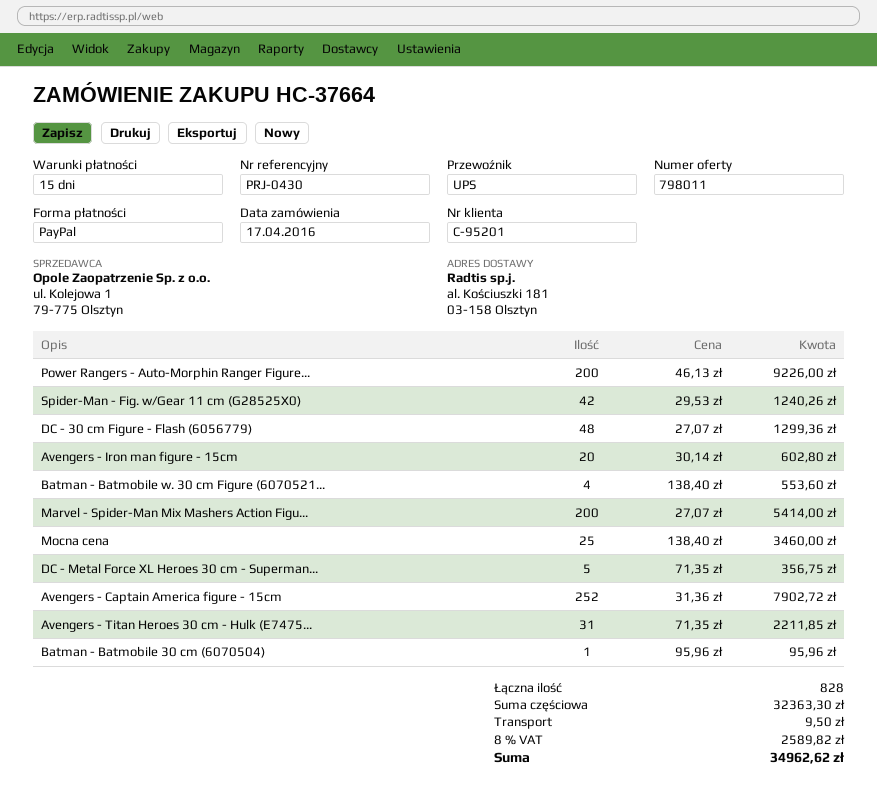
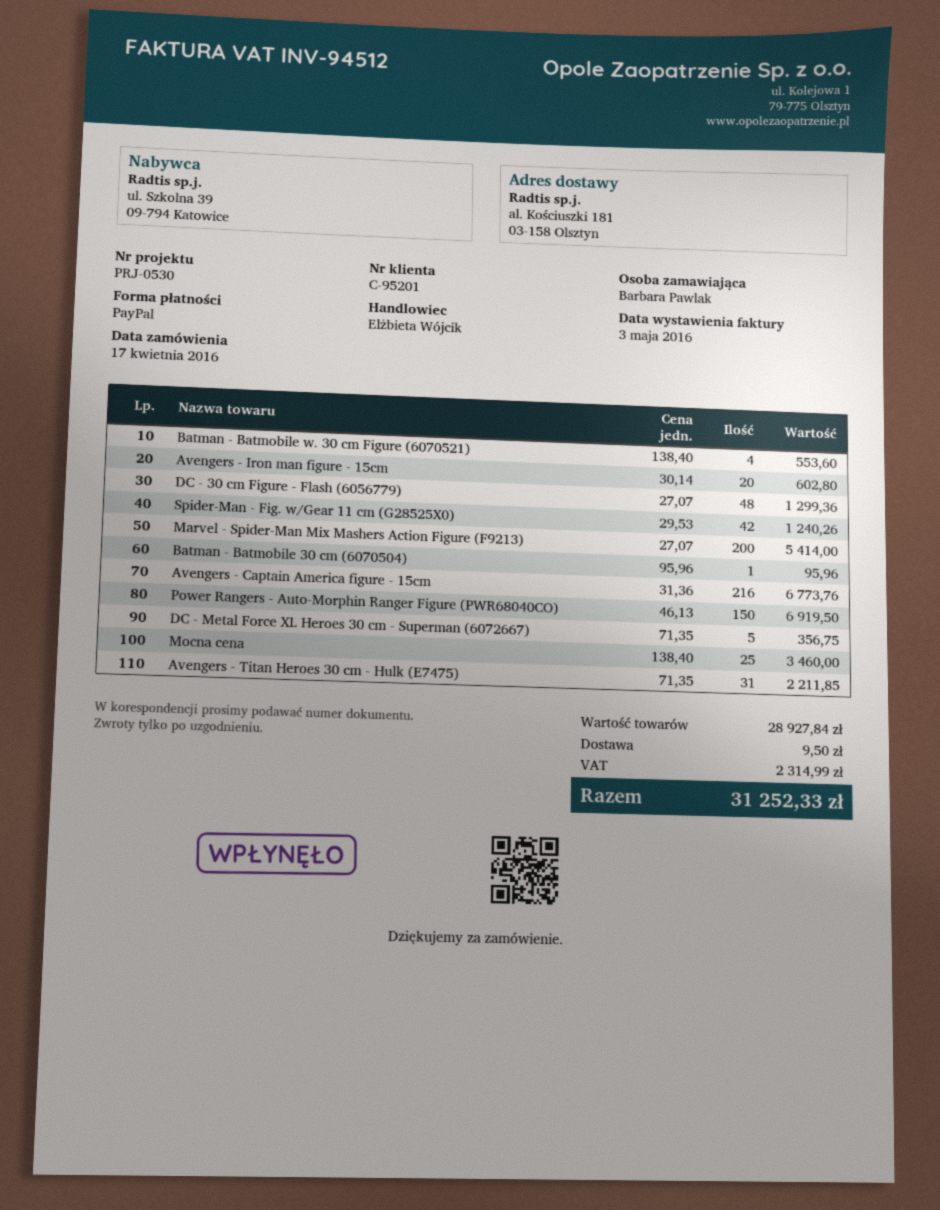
reference: PRJ-0430 -> PRJ-0530
Power Rangers - Auto-Morphin Ranger Figure...: 200 x 46.13 = 9226.00 -> 150 x 46.13 = 6919.50
Avengers - Captain America figure - 15cm: 252 x 31.36 = 7902.72 -> 216 x 31.36 = 6773.76
subtotal: 32363.30 -> 28927.84
tax: 2589.82 -> 2314.99
total: 34962.62 -> 31252.33

